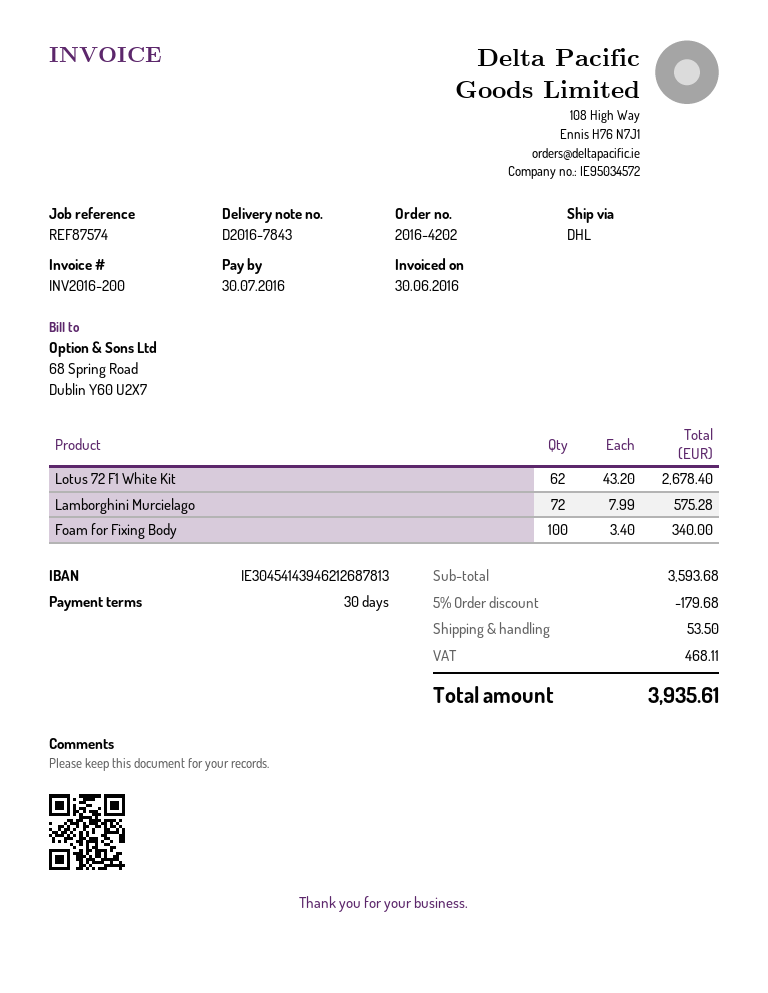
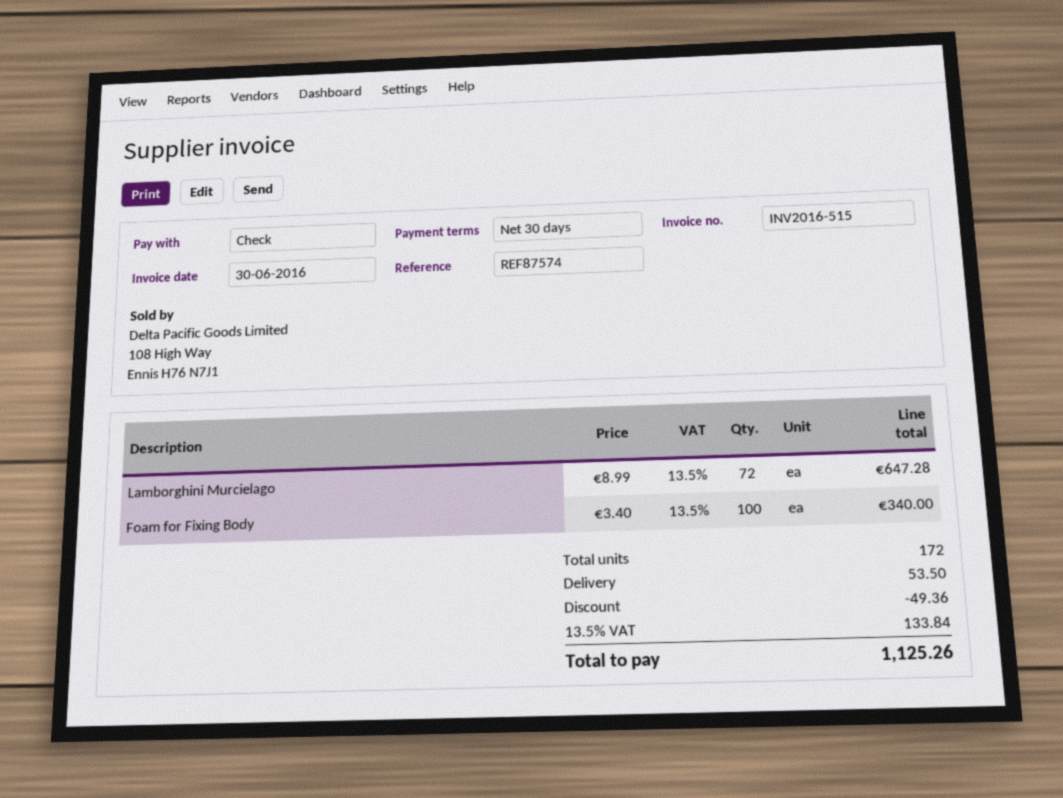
invoice number: INV2016-200 -> INV2016-515
Lotus 72 F1 White Kit: 62 x 43.20 = 2678.40 -> none
Lamborghini Murcielago: 72 x 7.99 = 575.28 -> 72 x 8.99 = 647.28
discount: 179.68 -> 49.36
tax: 468.11 -> 133.84
total: 3935.61 -> 1125.26

